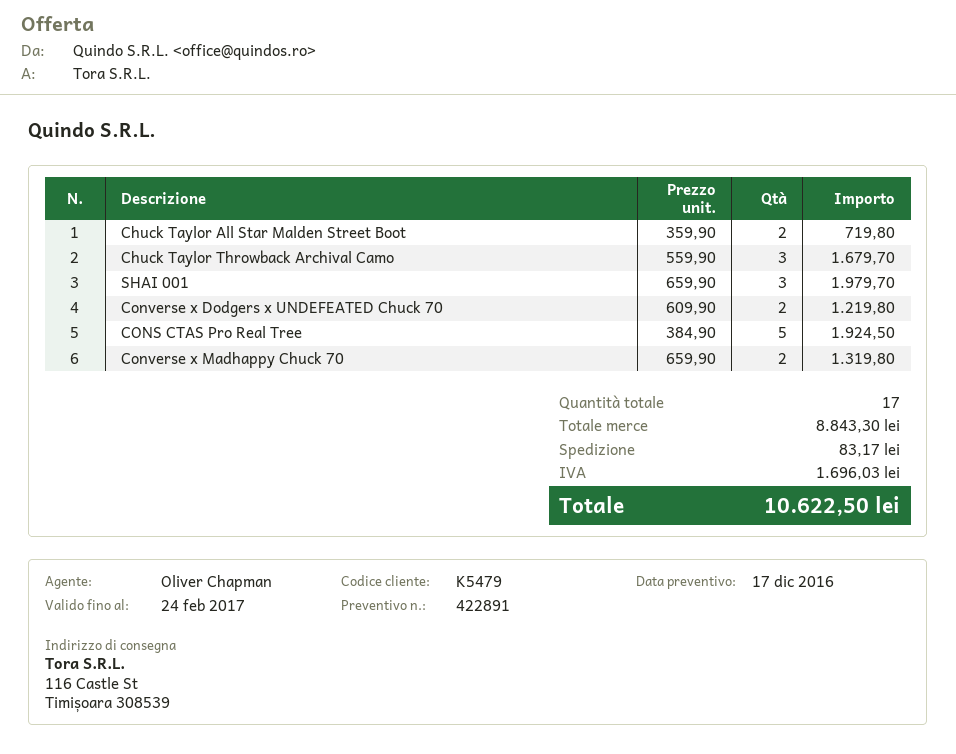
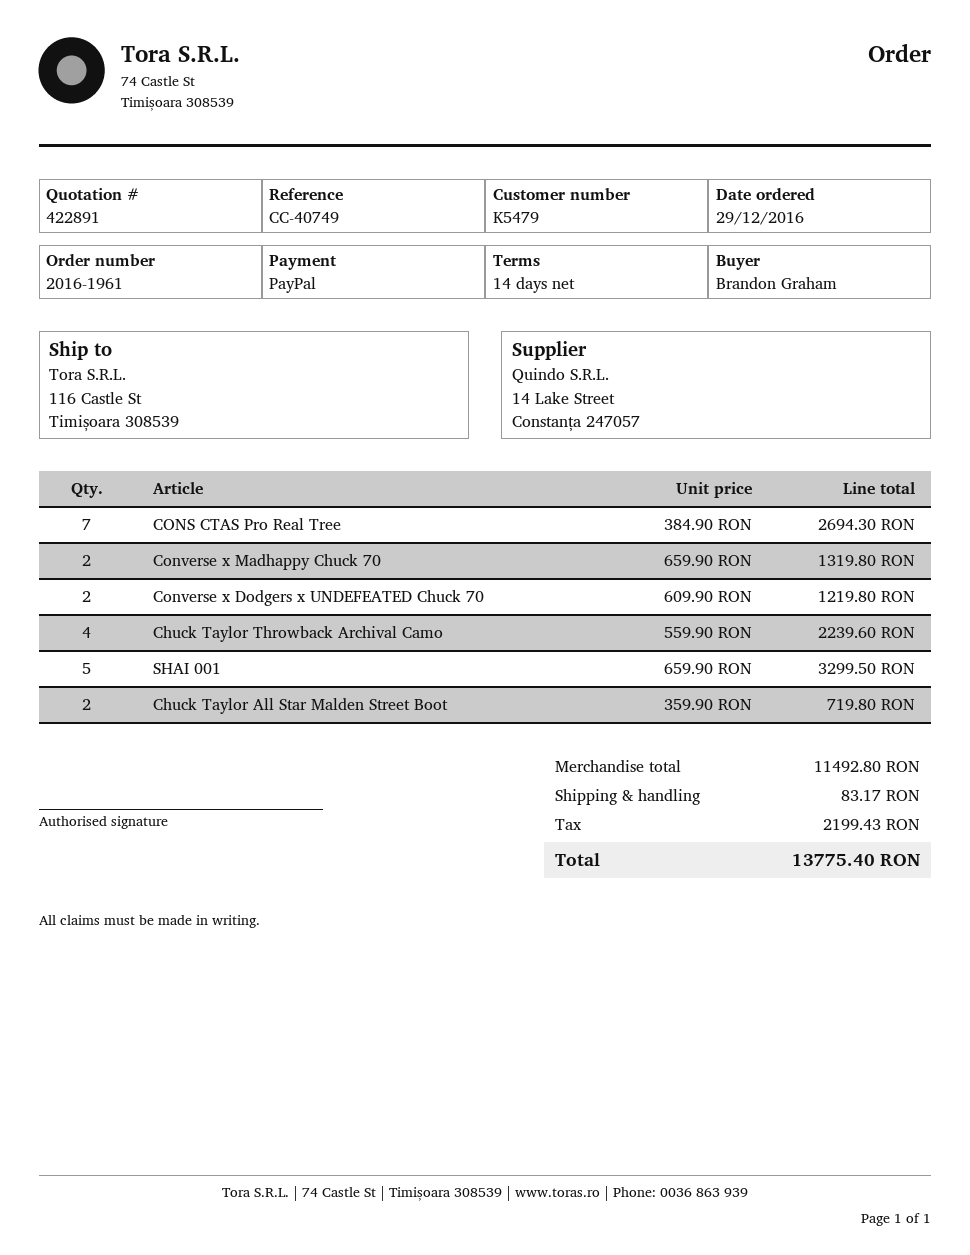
Chuck Taylor Throwback Archival Camo: 3 x 559.90 = 1679.70 -> 4 x 559.90 = 2239.60
SHAI 001: 3 x 659.90 = 1979.70 -> 5 x 659.90 = 3299.50
CONS CTAS Pro Real Tree: 5 x 384.90 = 1924.50 -> 7 x 384.90 = 2694.30
subtotal: 8843.30 -> 11492.80
tax: 1696.03 -> 2199.43
total: 10622.50 -> 13775.40

